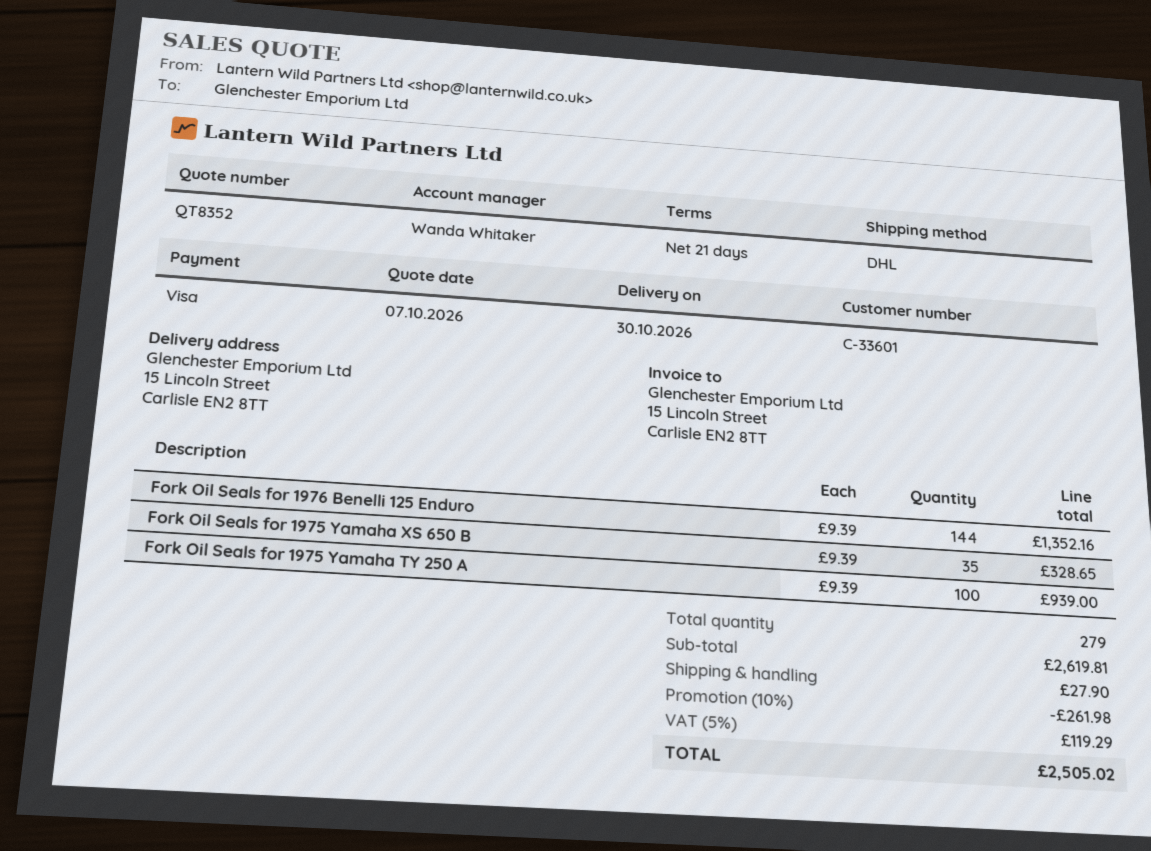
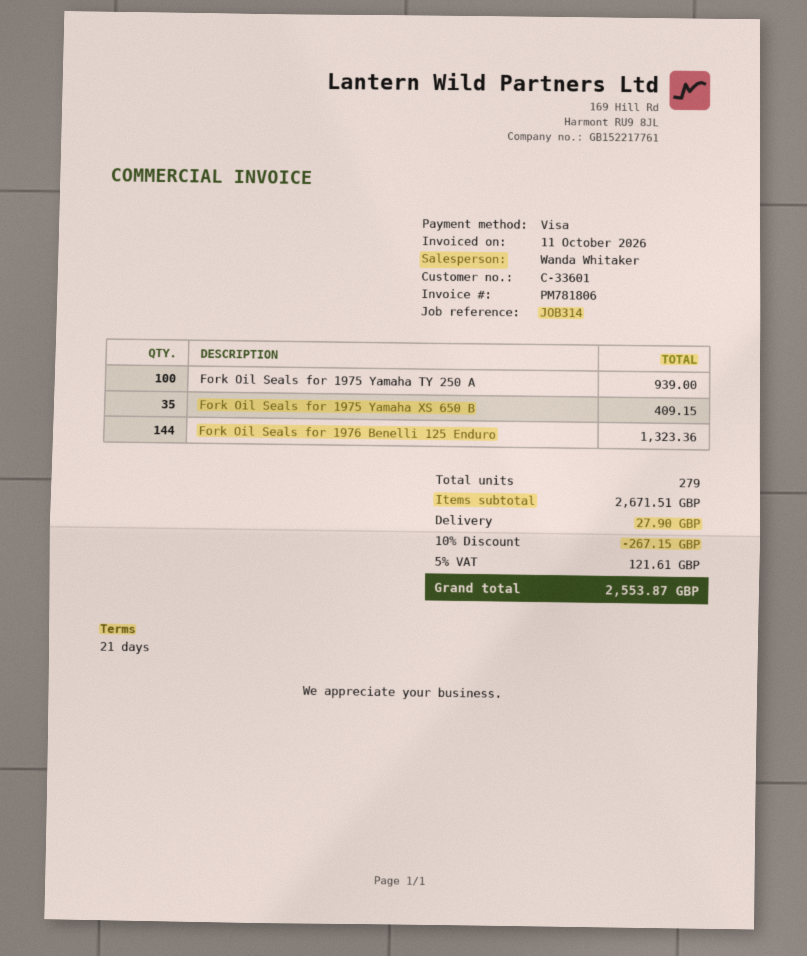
Fork Oil Seals for 1976 Benelli 125 Enduro: 144 for 1352.16 -> 144 for 1323.36
Fork Oil Seals for 1975 Yamaha XS 650 B: 35 for 328.65 -> 35 for 409.15
subtotal: 2619.81 -> 2671.51
discount: 10% = 261.98 -> 10% = 267.15
tax: 5% = 119.29 -> 5% = 121.61
total: 2505.02 -> 2553.87

